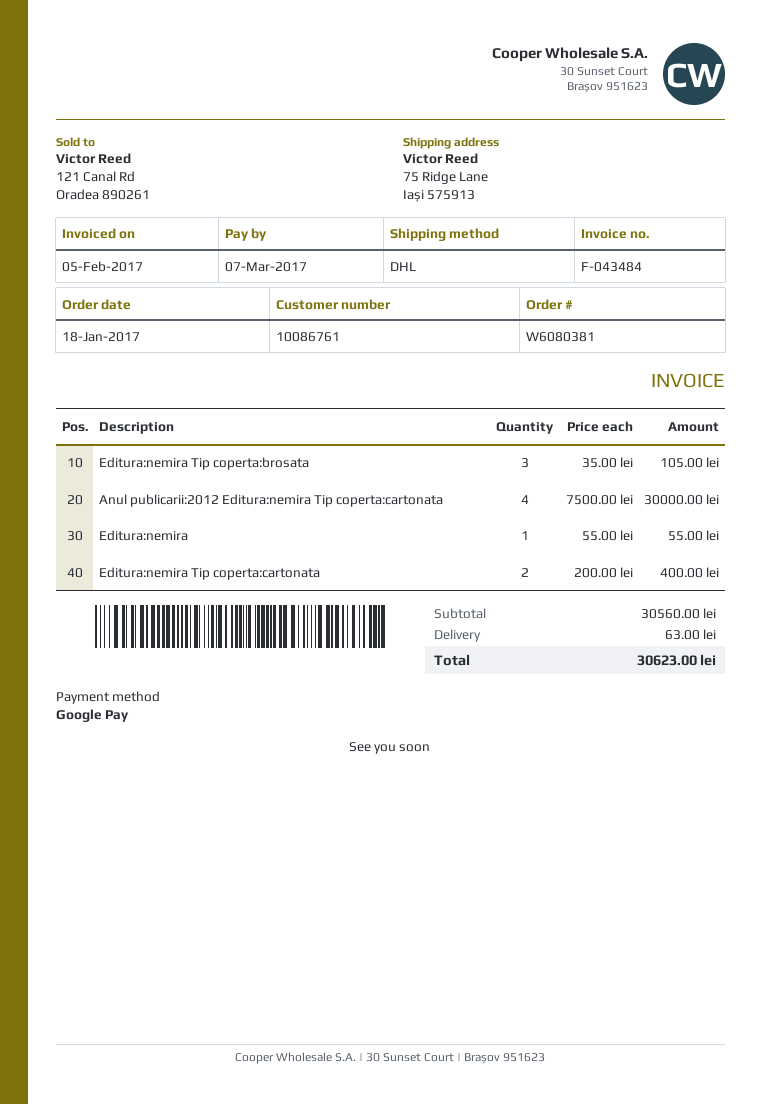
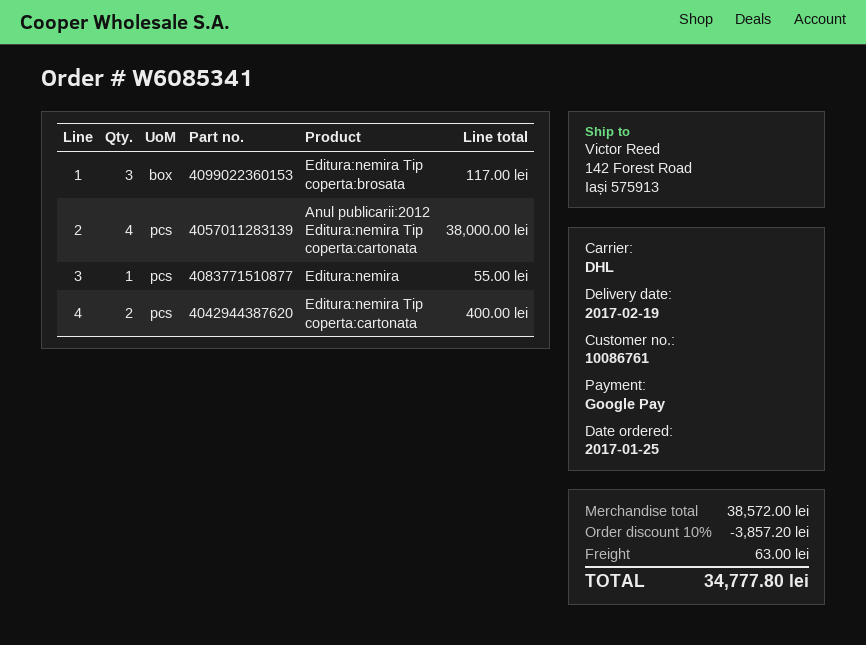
order number: W6080381 -> W6085341
order date: 2017-01-18 -> 2017-01-25
ship to: 75 Ridge Lane, Iași 575913 -> 142 Forest Road, Iași 575913
Editura:nemira Tip coperta:brosata: 3 for 105.00 -> 3 for 117.00
Anul publicarii:2012 Editura:nemira Tip coperta:cartonata: 4 for 30000.00 -> 4 for 38000.00
subtotal: 30560.00 -> 38572.00
discount: none -> 10% = 3857.20
total: 30623.00 -> 34777.80

